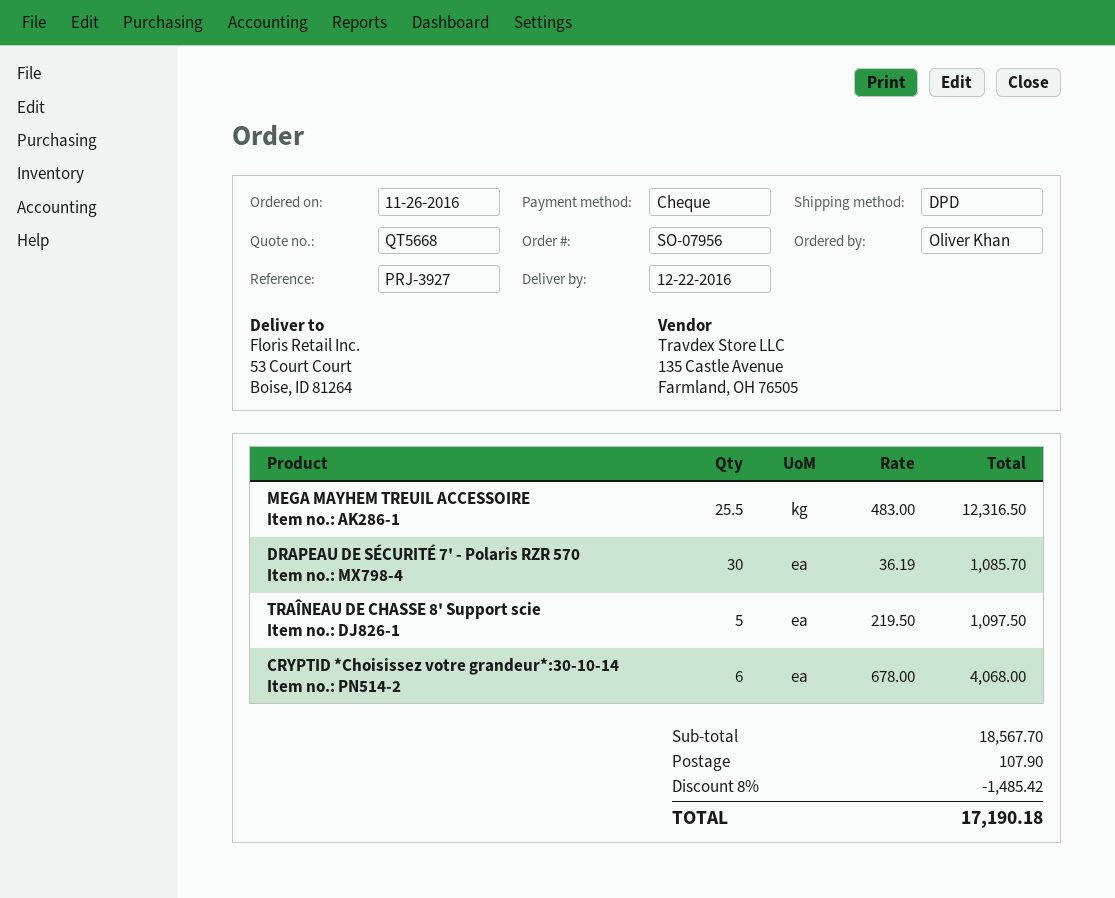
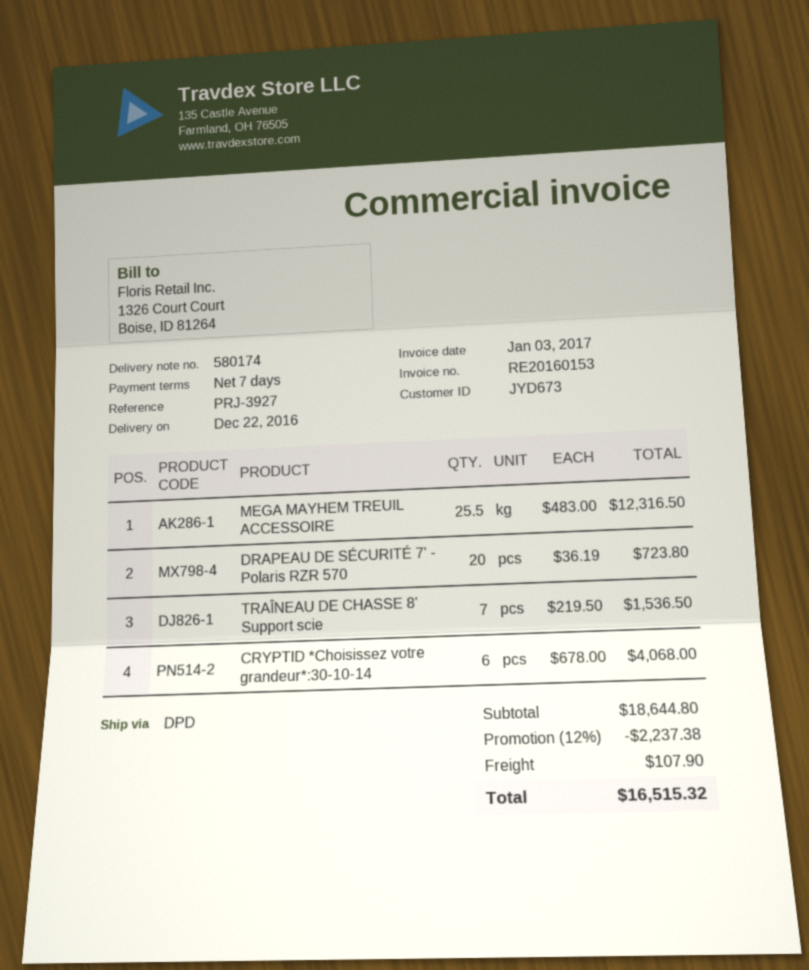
DRAPEAU DE SÉCURITÉ 7' - Polaris RZR 570: 30 x 36.19 = 1085.70 -> 20 x 36.19 = 723.80
TRAÎNEAU DE CHASSE 8' Support scie: 5 x 219.50 = 1097.50 -> 7 x 219.50 = 1536.50
subtotal: 18567.70 -> 18644.80
discount: 8% = 1485.42 -> 12% = 2237.38
total: 17190.18 -> 16515.32

